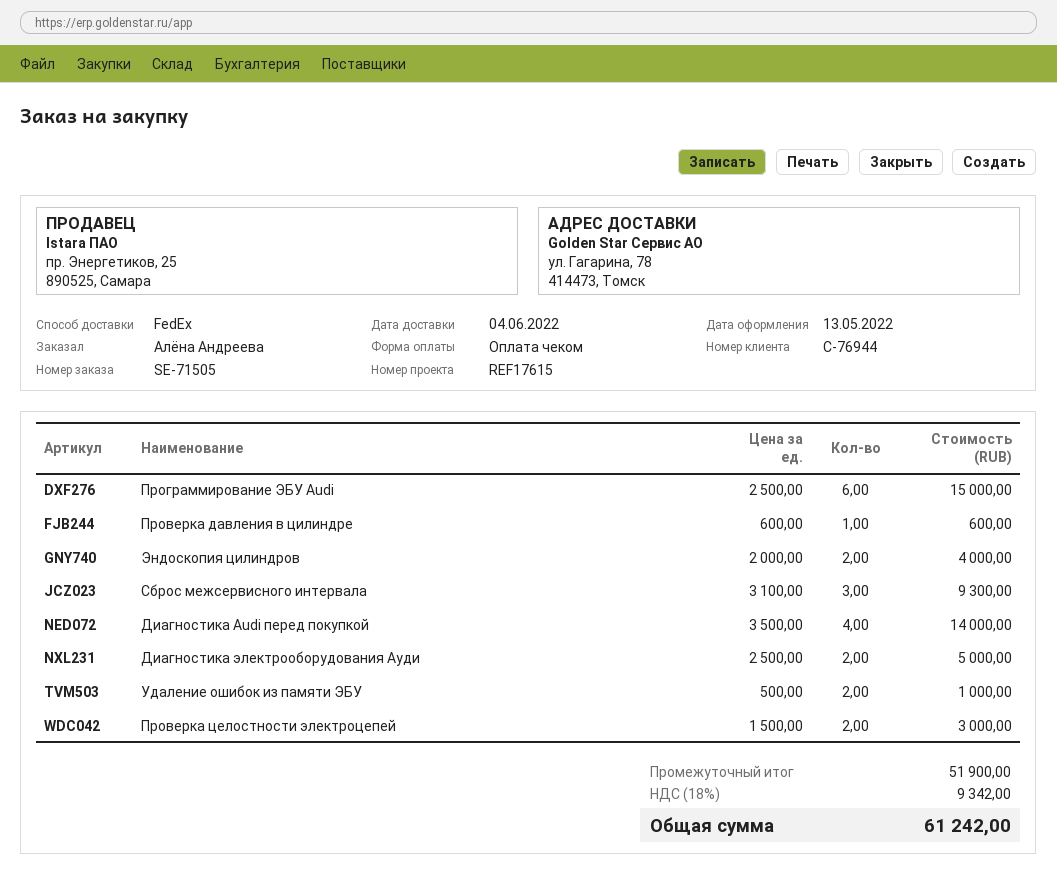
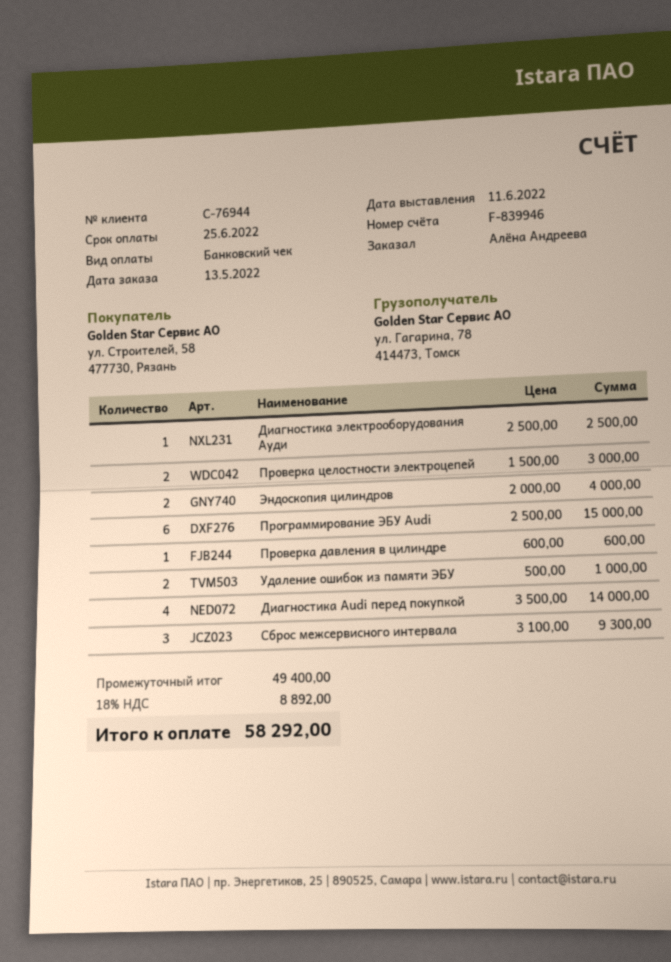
Диагностика электрооборудования Ауди: 2 x 2500.00 = 5000.00 -> 1 x 2500.00 = 2500.00
subtotal: 51900.00 -> 49400.00
tax: 18% = 9342.00 -> 18% = 8892.00
total: 61242.00 -> 58292.00

